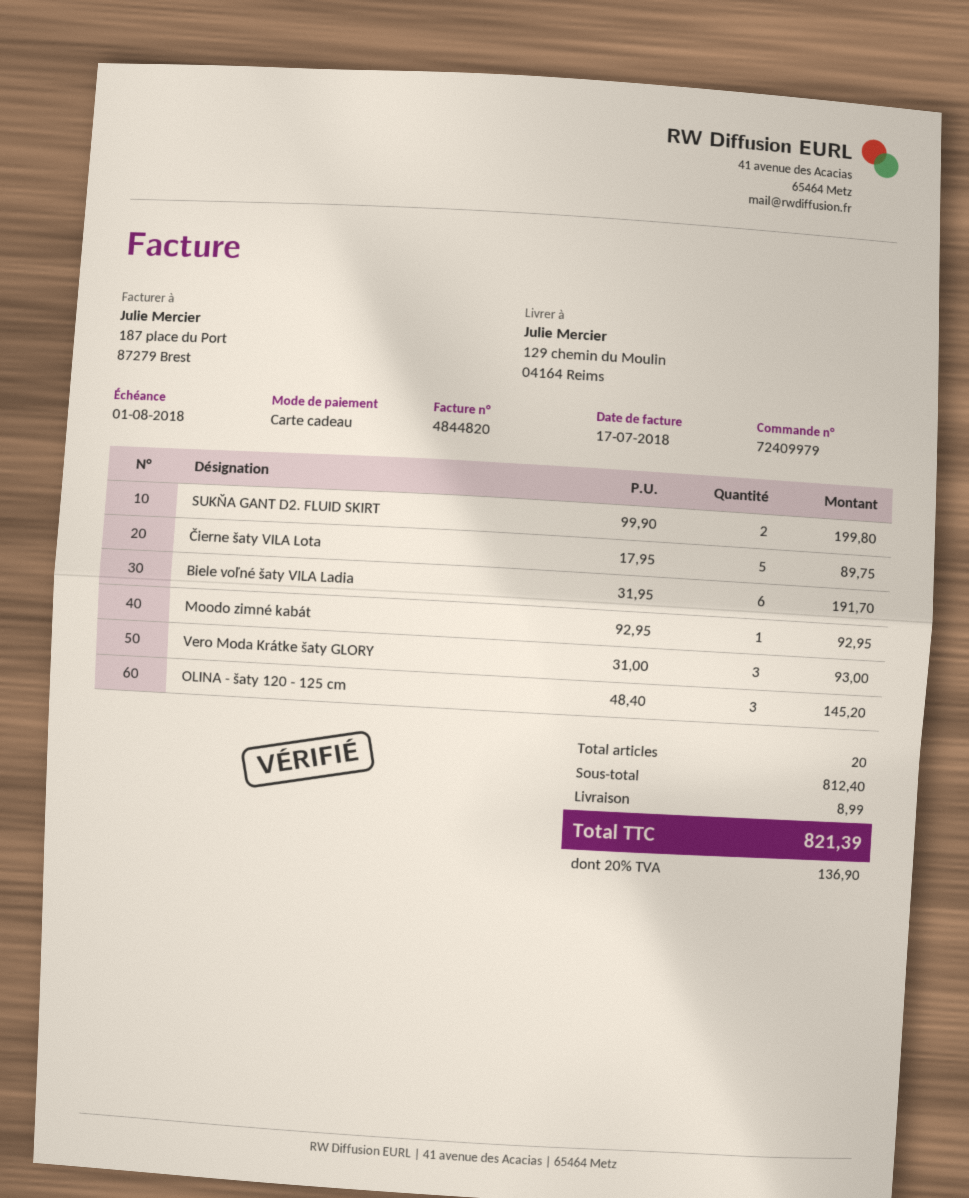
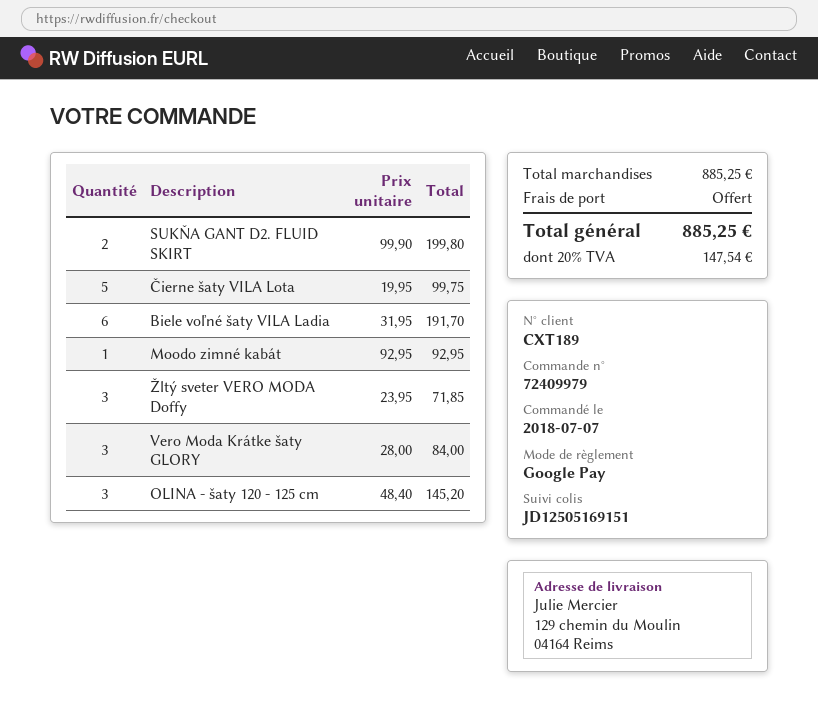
payment method: gift card -> Google Pay
Čierne šaty VILA Lota: 5 x 17.95 = 89.75 -> 5 x 19.95 = 99.75
Vero Moda Krátke šaty GLORY: 3 x 31.00 = 93.00 -> 3 x 28.00 = 84.00
Žltý sveter VERO MODA Doffy: none -> 3 x 23.95 = 71.85
subtotal: 812.40 -> 885.25
shipping: 8.99 -> 0.00
tax: 20% = 136.90 -> 20% = 147.54
total: 821.39 -> 885.25

